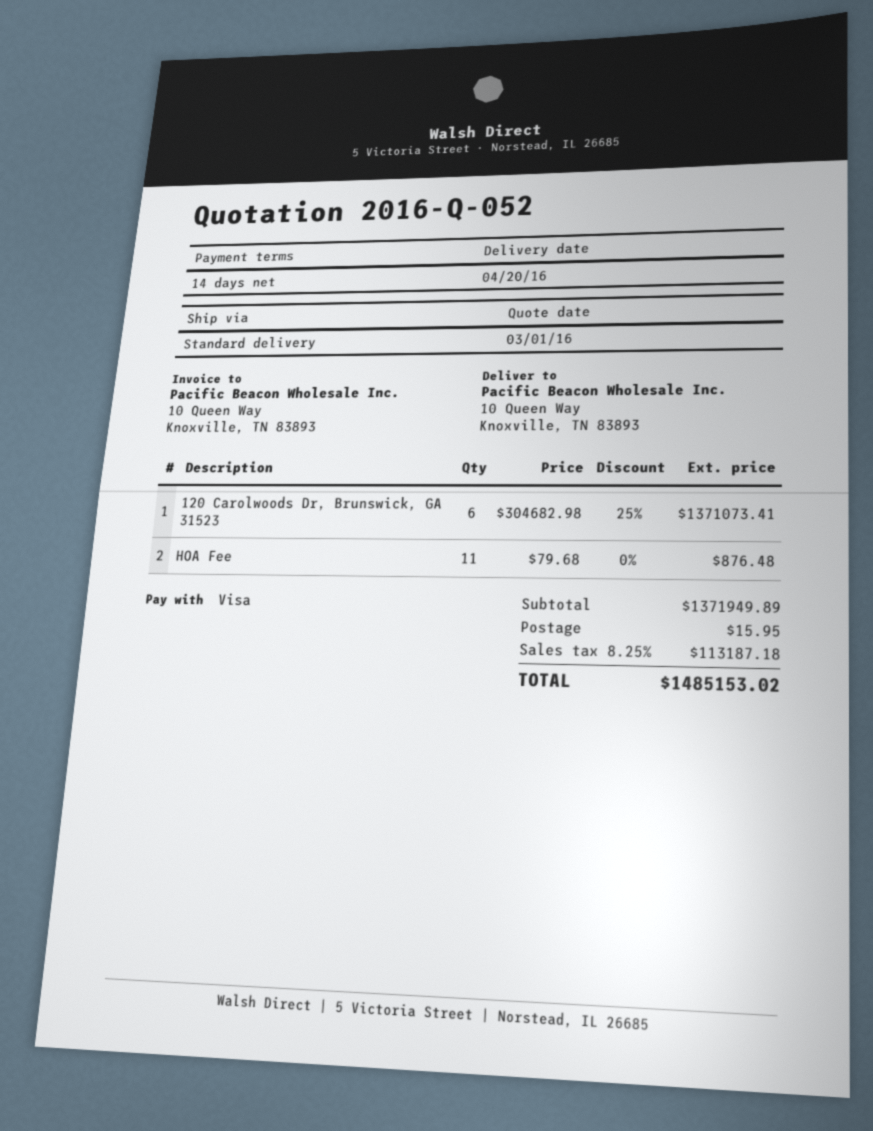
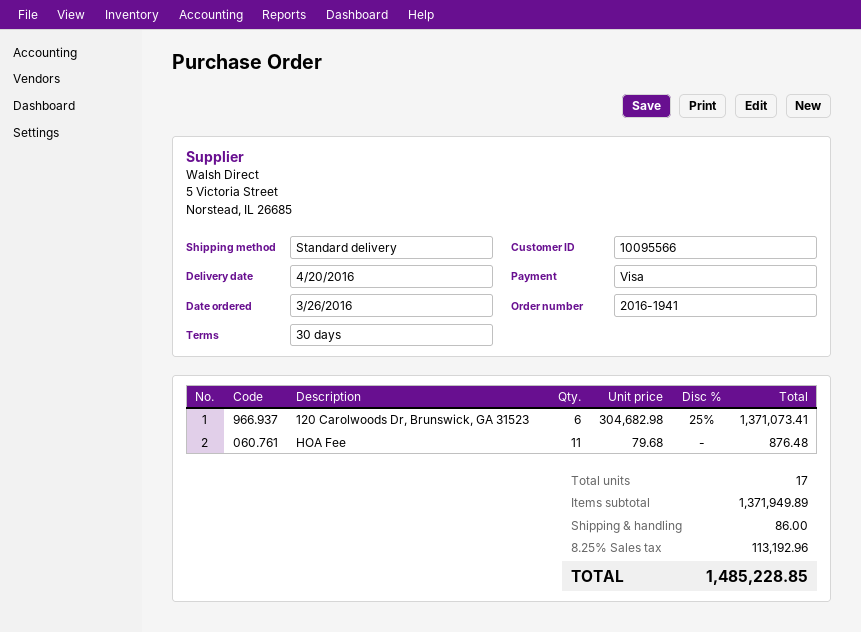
payment terms: 14 days -> 30 days
shipping: 15.95 -> 86.00
tax: 8.25% = 113187.18 -> 8.25% = 113192.96
total: 1485153.02 -> 1485228.85

